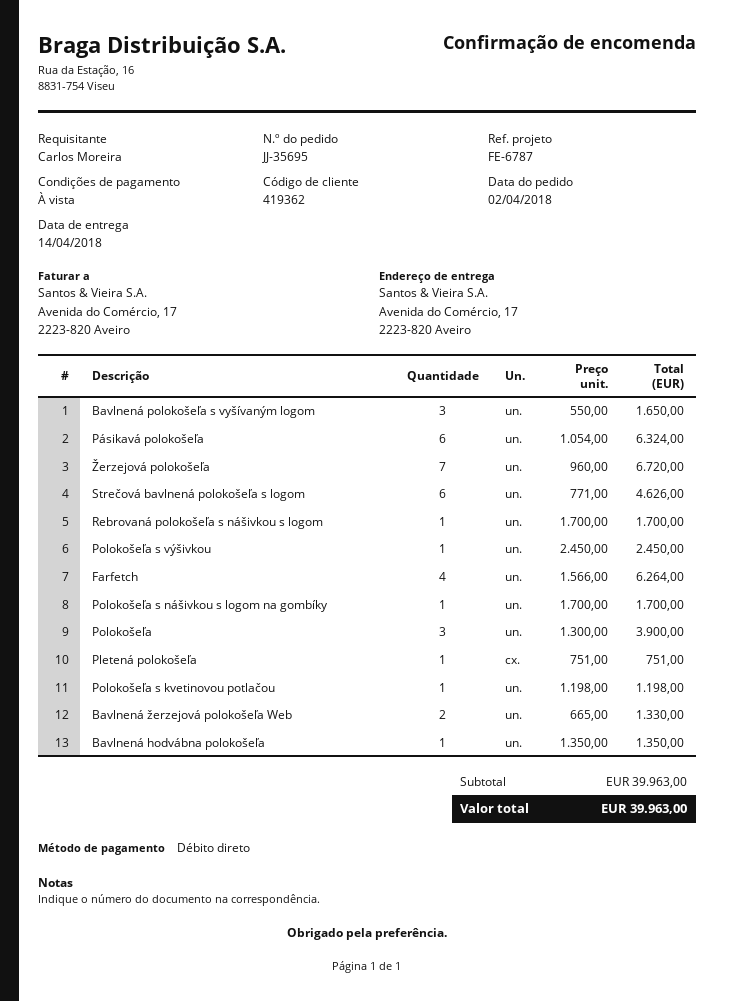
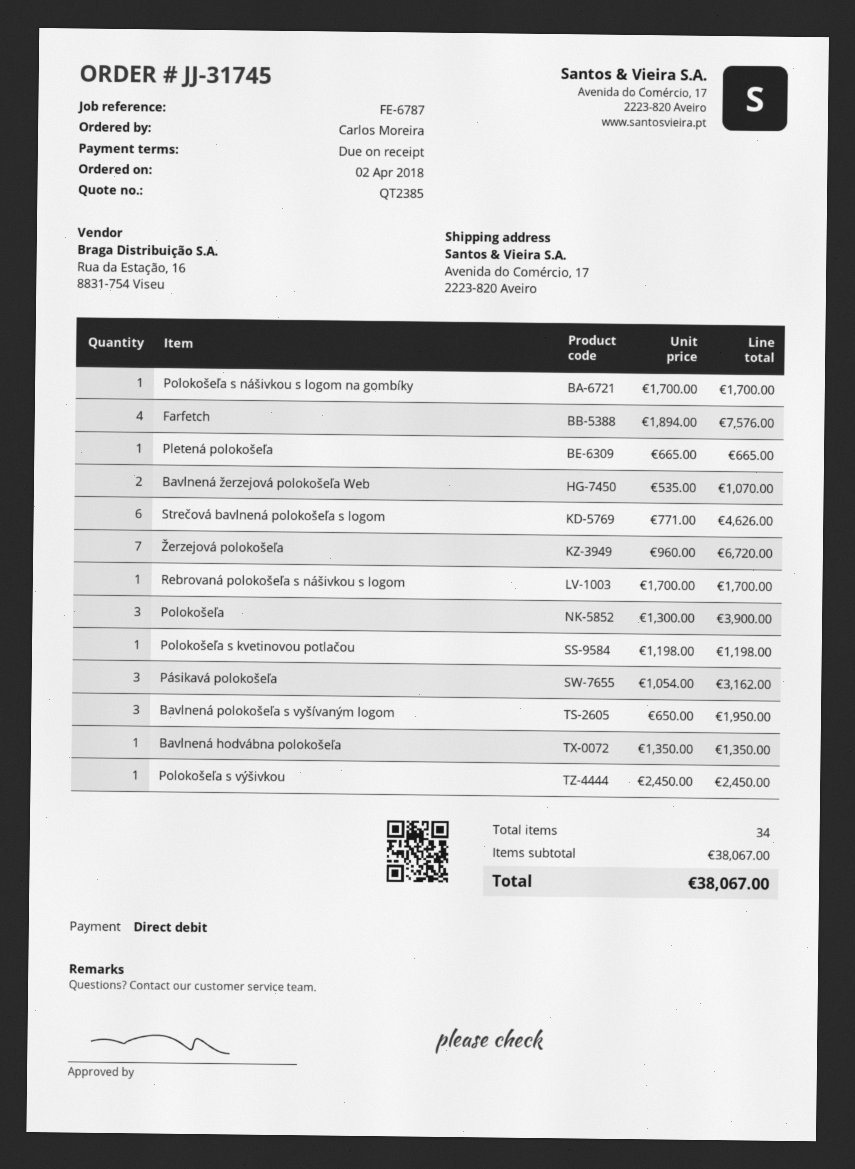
order number: JJ-35695 -> JJ-31745
Bavlnená polokošeľa s vyšívaným logom: 3 x 550.00 = 1650.00 -> 3 x 650.00 = 1950.00
Pásikavá polokošeľa: 6 x 1054.00 = 6324.00 -> 3 x 1054.00 = 3162.00
Farfetch: 4 x 1566.00 = 6264.00 -> 4 x 1894.00 = 7576.00
Pletená polokošeľa: 1 x 751.00 = 751.00 -> 1 x 665.00 = 665.00
Bavlnená žerzejová polokošeľa Web: 2 x 665.00 = 1330.00 -> 2 x 535.00 = 1070.00
subtotal: 39963.00 -> 38067.00
total: 39963.00 -> 38067.00

